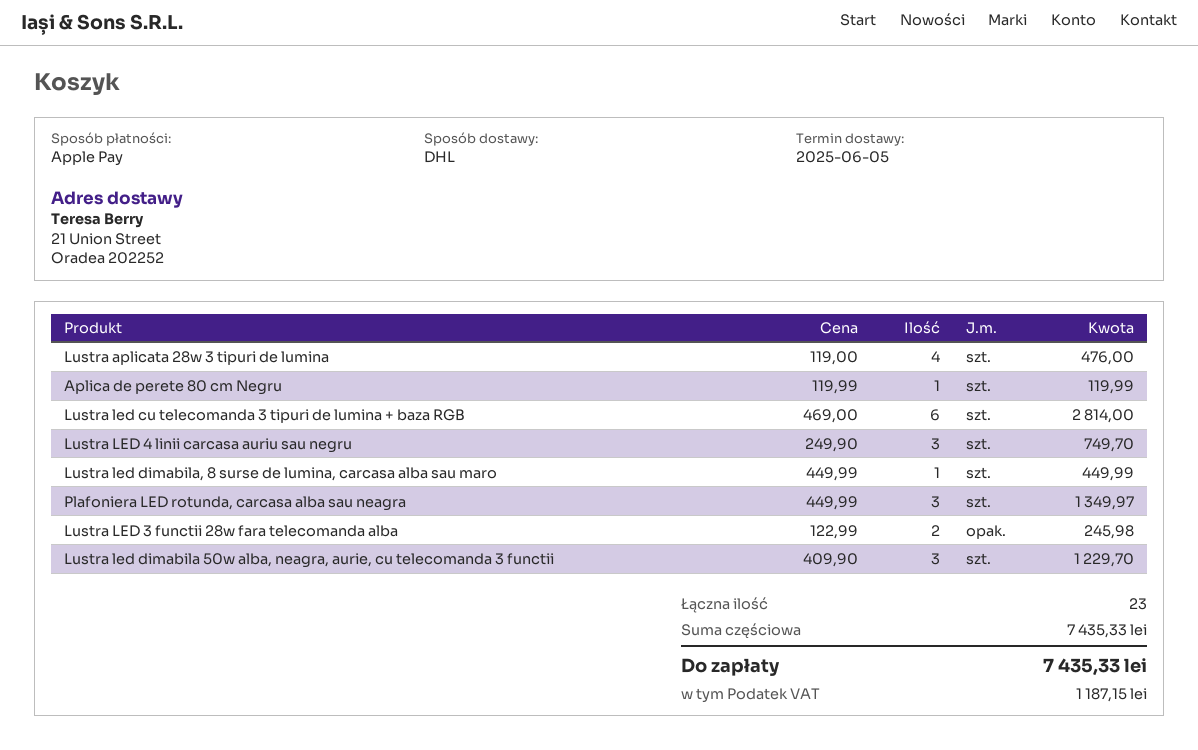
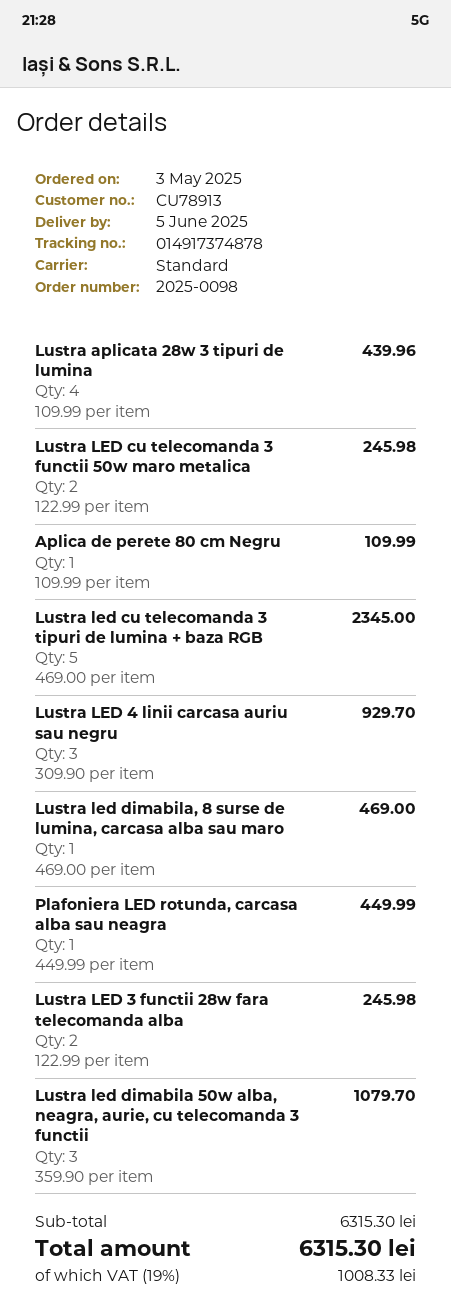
shipping method: DHL -> standard
Lustra aplicata 28w 3 tipuri de lumina: 4 x 119.00 = 476.00 -> 4 x 109.99 = 439.96
Aplica de perete 80 cm Negru: 1 x 119.99 = 119.99 -> 1 x 109.99 = 109.99
Lustra led cu telecomanda 3 tipuri de lumina + baza RGB: 6 x 469.00 = 2814.00 -> 5 x 469.00 = 2345.00
Lustra LED 4 linii carcasa auriu sau negru: 3 x 249.90 = 749.70 -> 3 x 309.90 = 929.70
Lustra led dimabila, 8 surse de lumina, carcasa alba sau maro: 1 x 449.99 = 449.99 -> 1 x 469.00 = 469.00
Plafoniera LED rotunda, carcasa alba sau neagra: 3 x 449.99 = 1349.97 -> 1 x 449.99 = 449.99
Lustra led dimabila 50w alba, neagra, aurie, cu telecomanda 3 functii: 3 x 409.90 = 1229.70 -> 3 x 359.90 = 1079.70
Lustra LED cu telecomanda 3 functii 50w maro metalica: none -> 2 x 122.99 = 245.98
subtotal: 7435.33 -> 6315.30
tax: 1187.15 -> 1008.33
total: 7435.33 -> 6315.30

